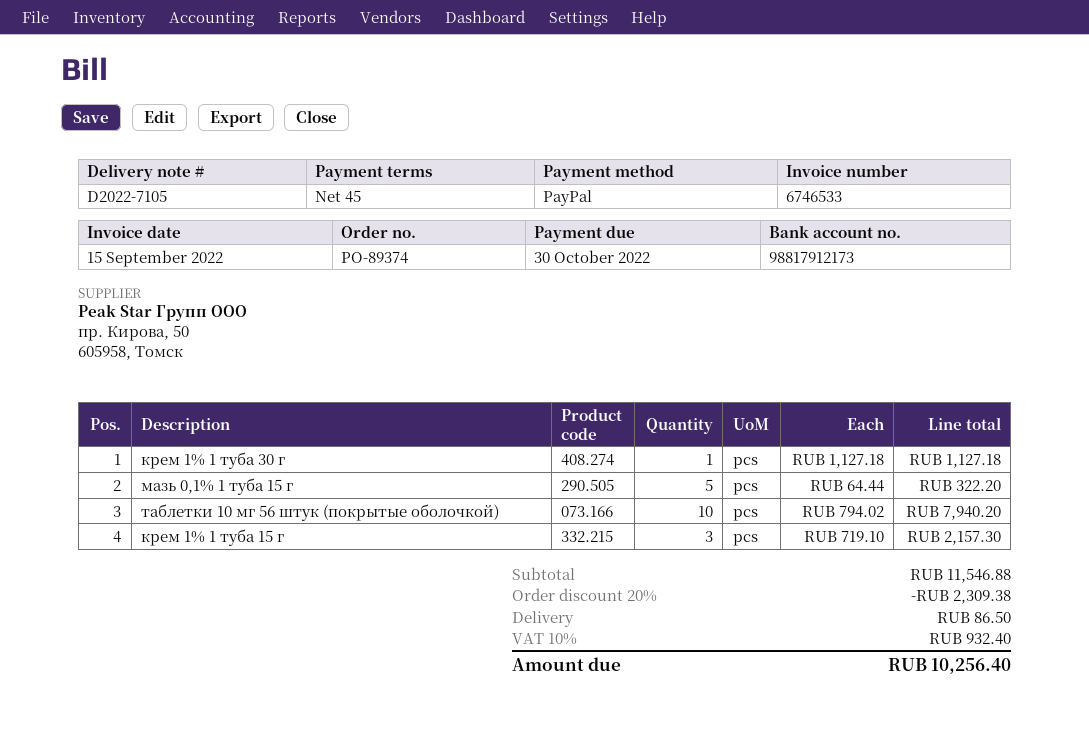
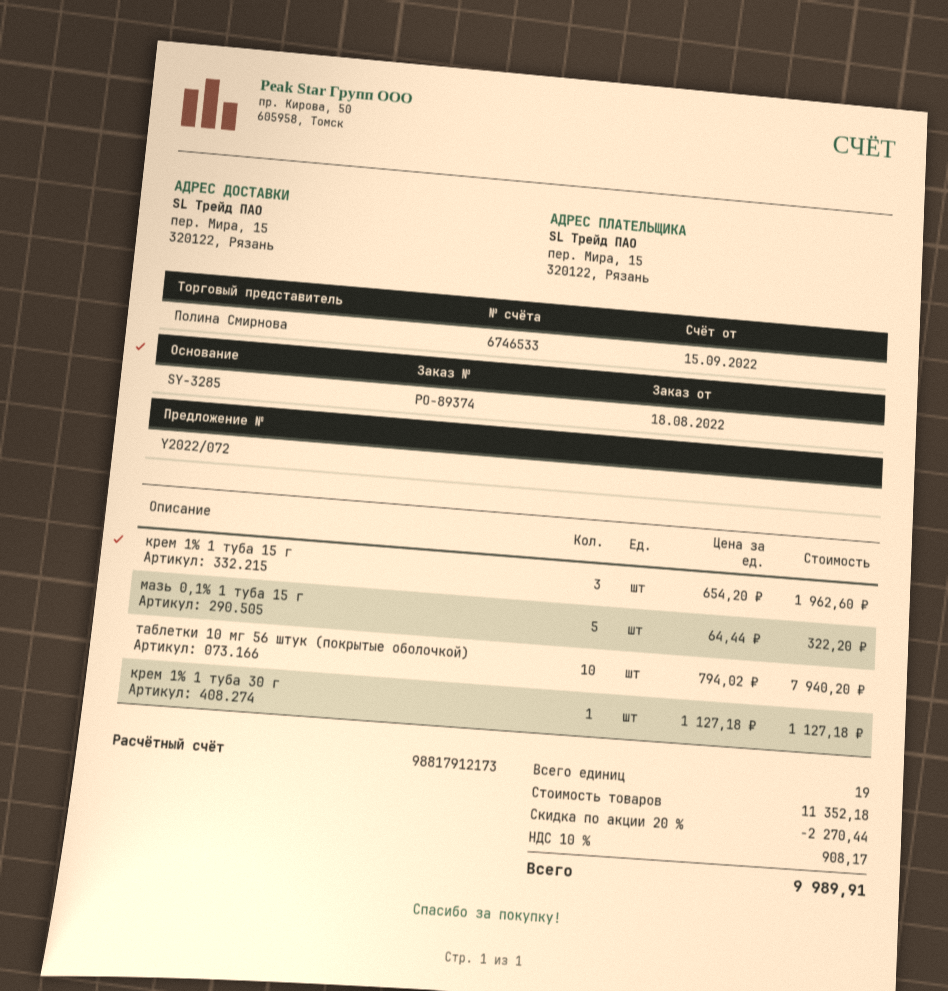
крем 1% 1 туба 15 г: 3 x 719.10 = 2157.30 -> 3 x 654.20 = 1962.60
subtotal: 11546.88 -> 11352.18
discount: 20% = 2309.38 -> 20% = 2270.44
shipping: 86.50 -> none
tax: 10% = 932.40 -> 10% = 908.17
total: 10256.40 -> 9989.91

